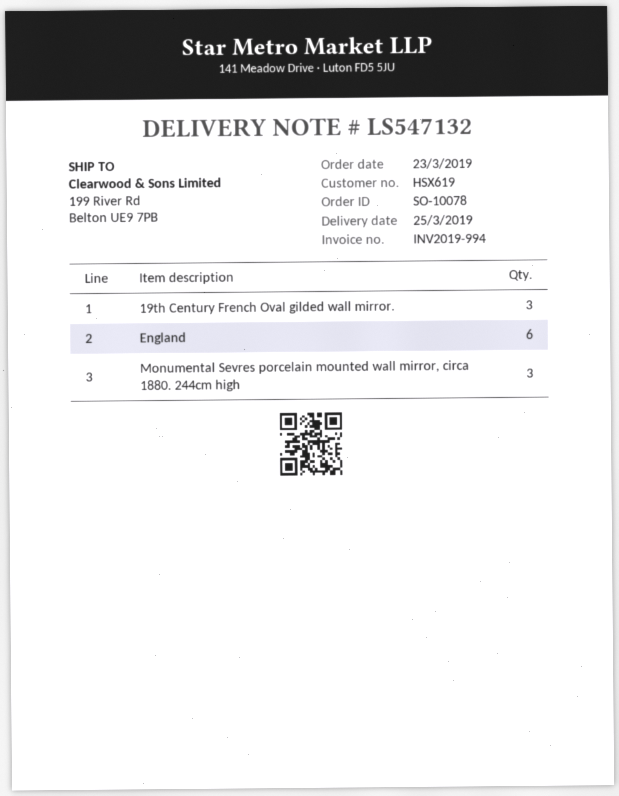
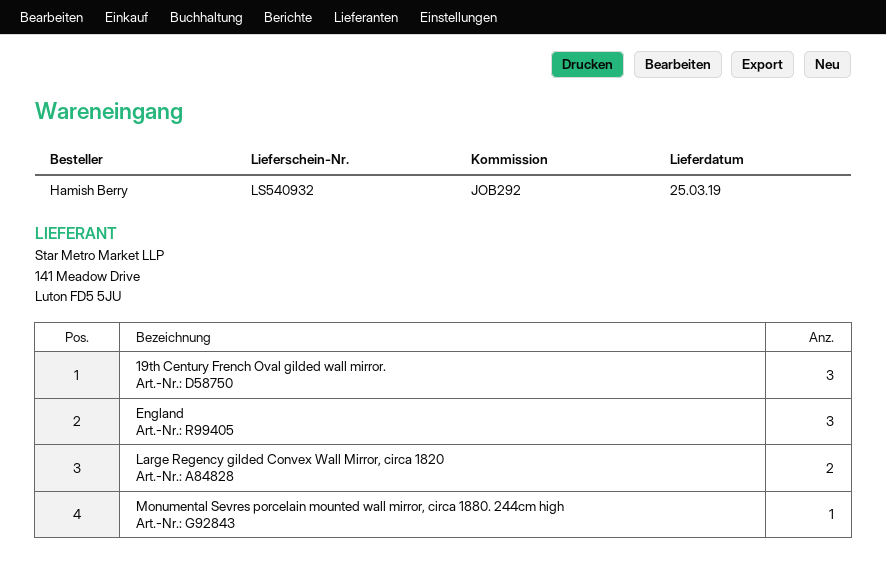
delivery note number: LS547132 -> LS540932
England: 6 -> 3
Monumental Sevres porcelain mounted wall mirror, circa 1880. 244cm high: 3 -> 1
Large Regency gilded Convex Wall Mirror, circa 1820: none -> 2

